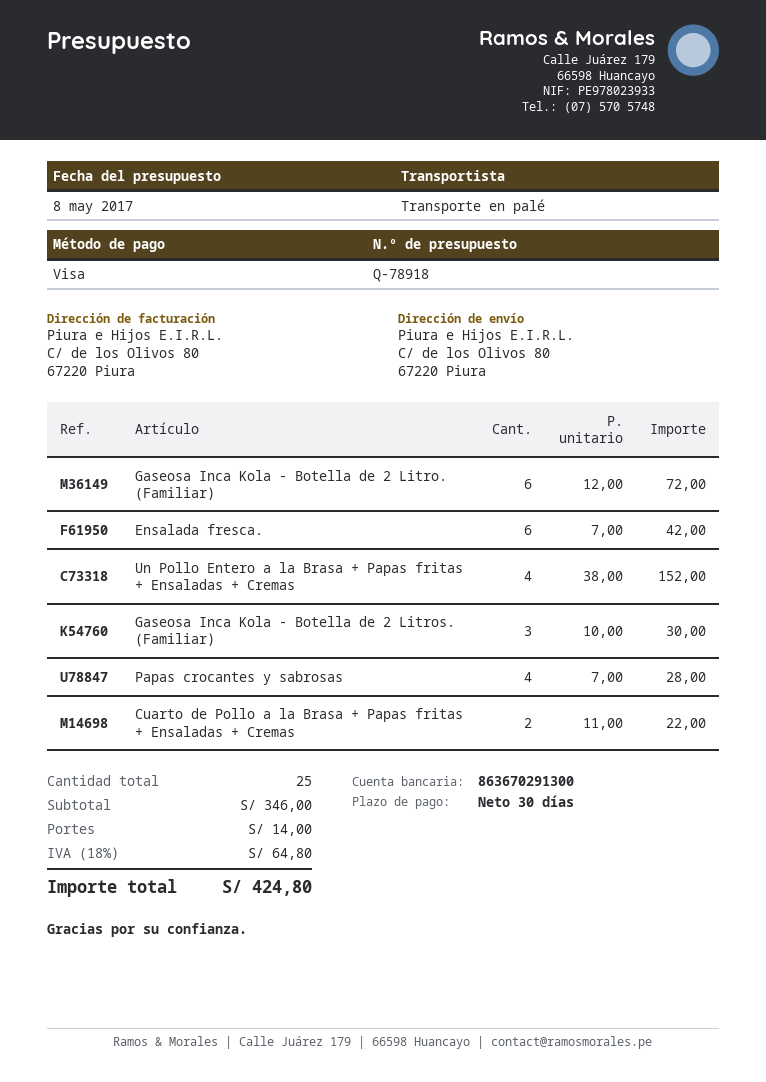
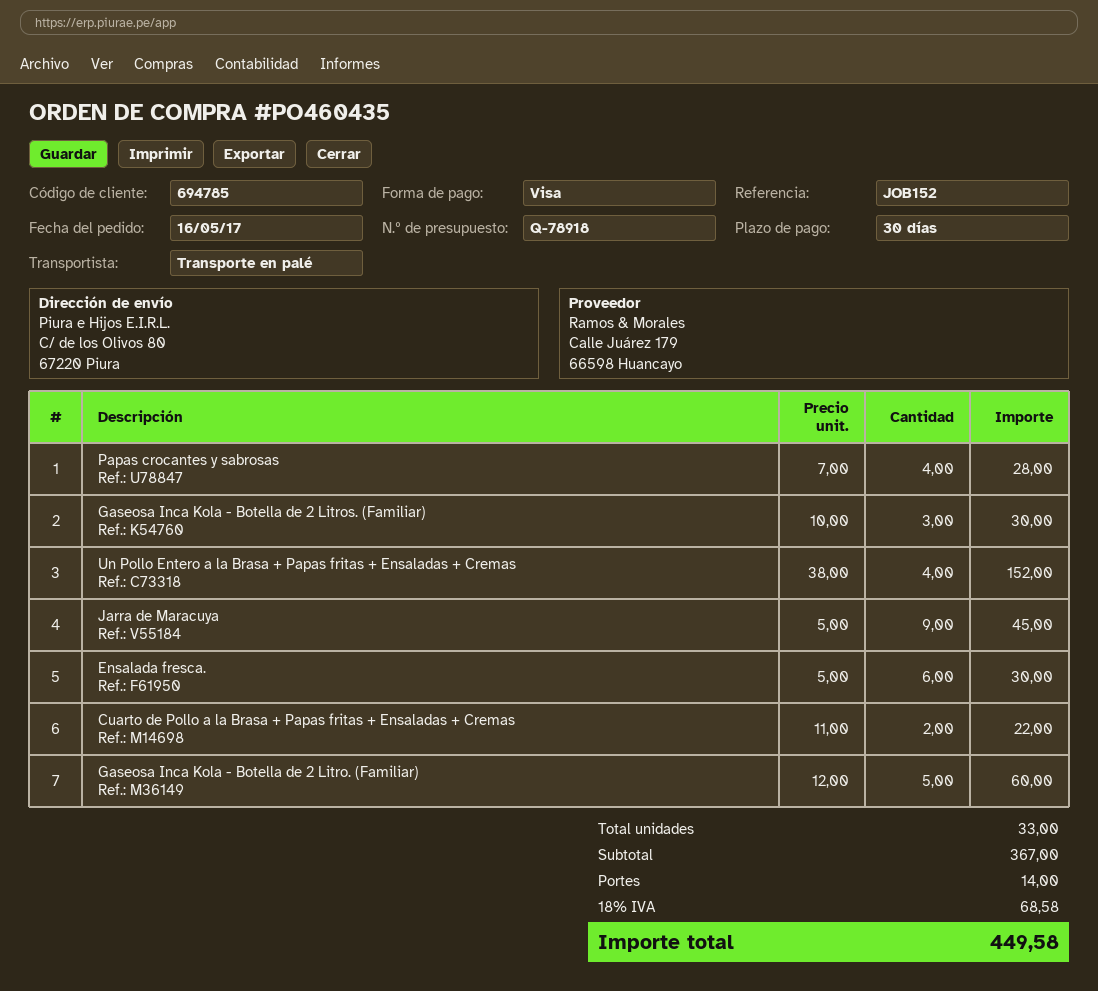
Gaseosa Inca Kola - Botella de 2 Litro. (Familiar): 6 x 12.00 = 72.00 -> 5 x 12.00 = 60.00
Ensalada fresca.: 6 x 7.00 = 42.00 -> 6 x 5.00 = 30.00
Jarra de Maracuya: none -> 9 x 5.00 = 45.00
total quantity: 25 -> 33
subtotal: 346.00 -> 367.00
tax: 18% = 64.80 -> 18% = 68.58
total: 424.80 -> 449.58

